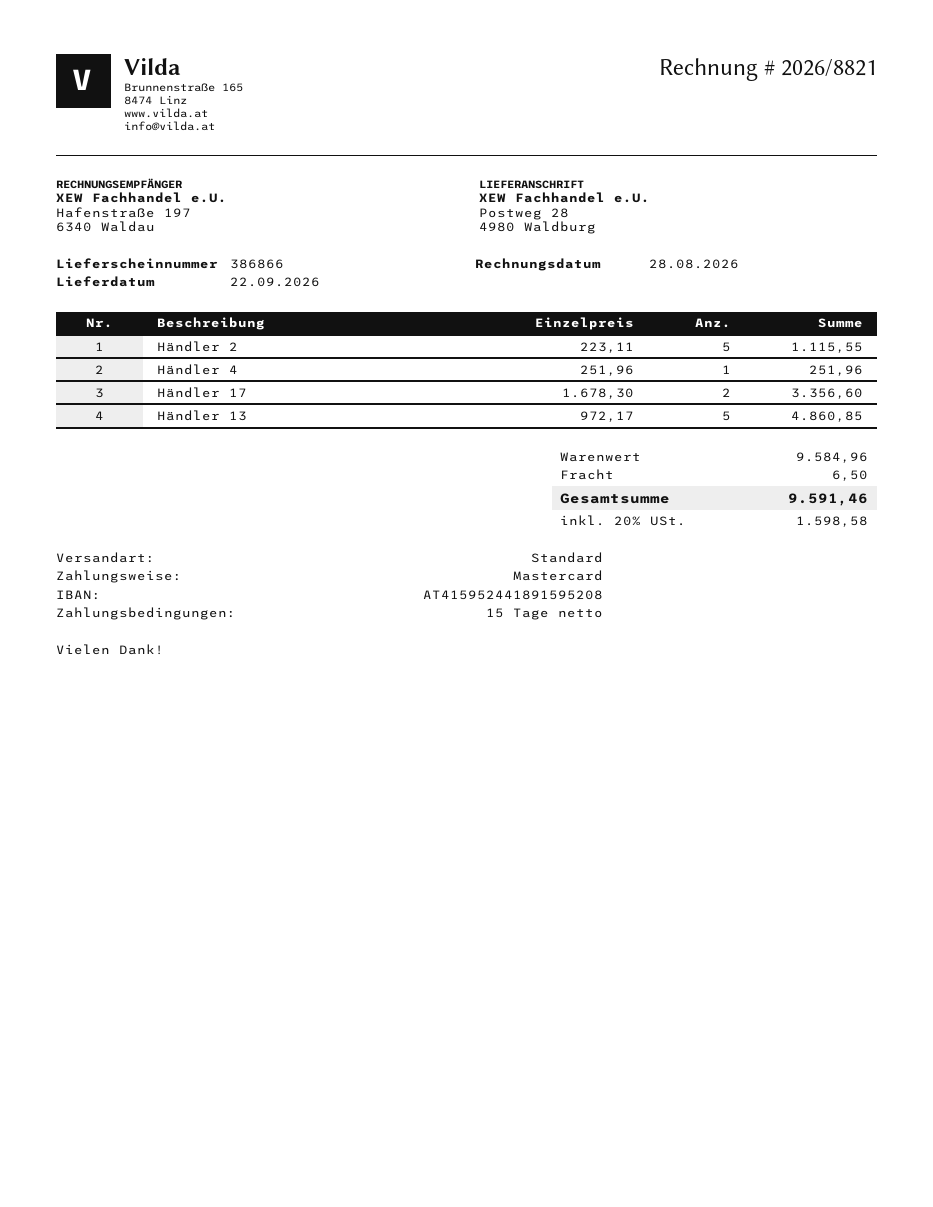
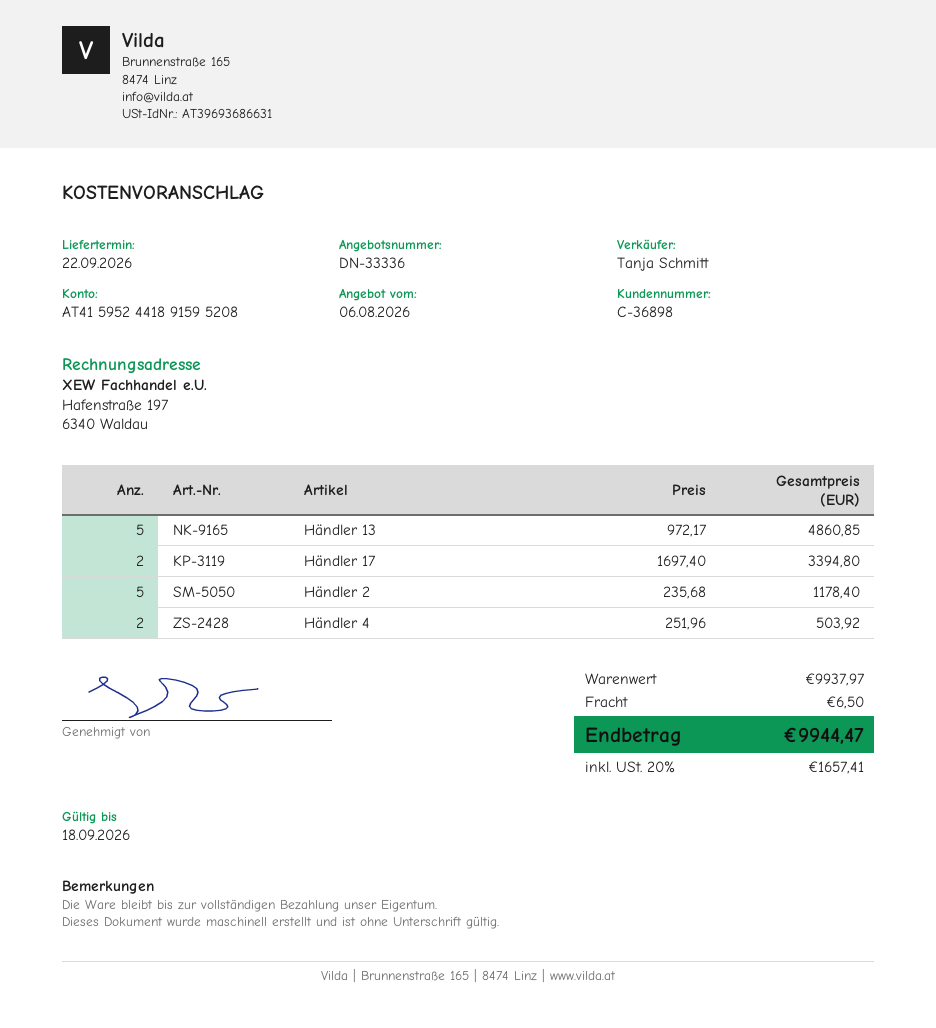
Händler 2: 5 x 223.11 = 1115.55 -> 5 x 235.68 = 1178.40
Händler 4: 1 x 251.96 = 251.96 -> 2 x 251.96 = 503.92
Händler 17: 2 x 1678.30 = 3356.60 -> 2 x 1697.40 = 3394.80
subtotal: 9584.96 -> 9937.97
tax: 20% = 1598.58 -> 20% = 1657.41
total: 9591.46 -> 9944.47

